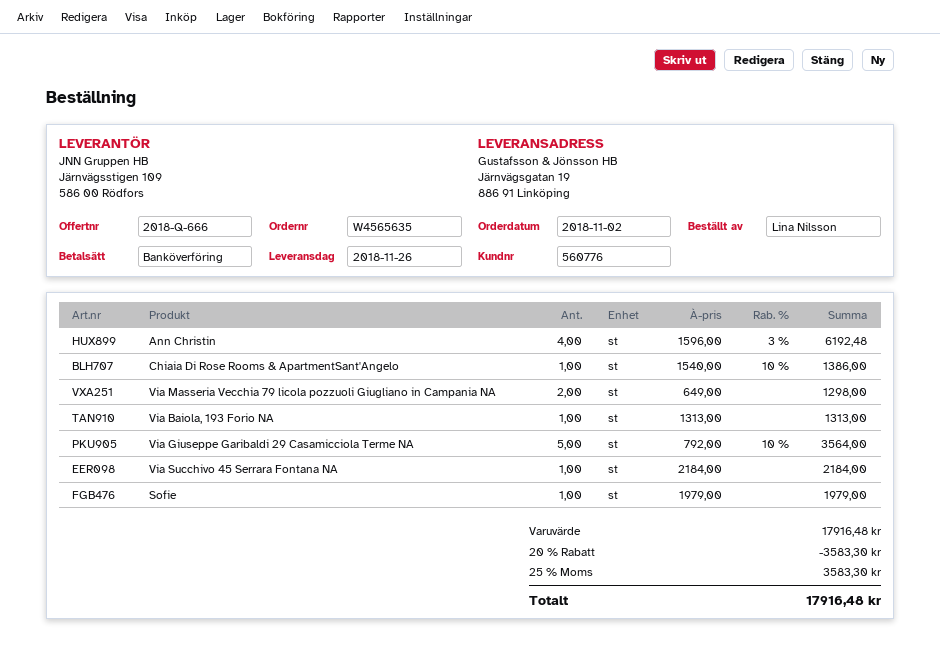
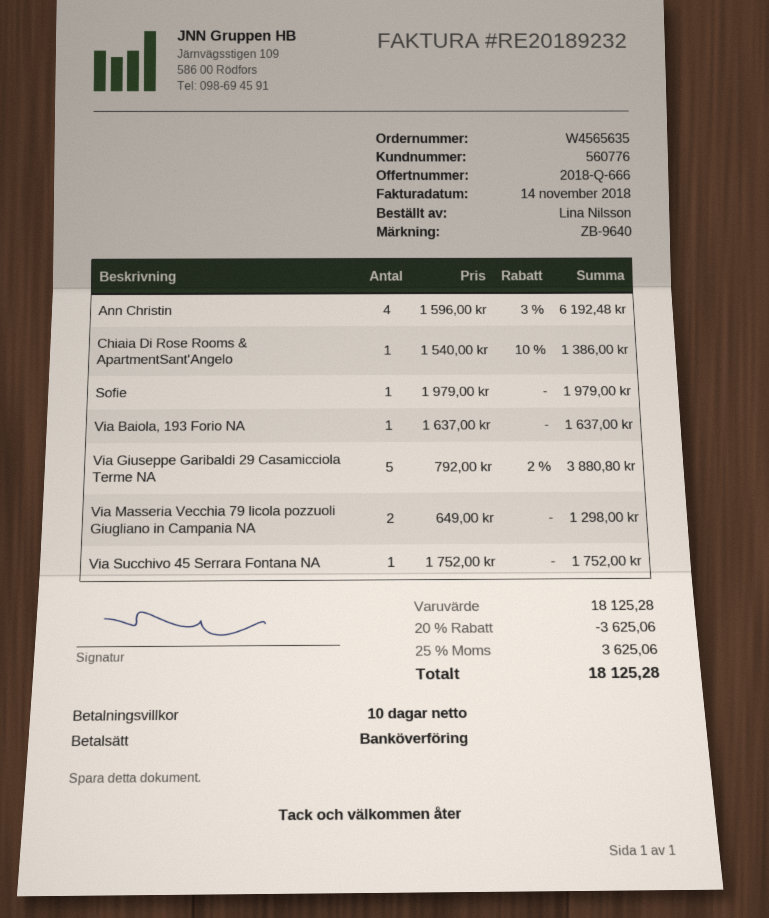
Via Baiola, 193 Forio NA: 1 x 1313.00 = 1313.00 -> 1 x 1637.00 = 1637.00
Via Giuseppe Garibaldi 29 Casamicciola Terme NA: 5 x 792.00 - 10% = 3564.00 -> 5 x 792.00 - 2% = 3880.80
Via Succhivo 45 Serrara Fontana NA: 1 x 2184.00 = 2184.00 -> 1 x 1752.00 = 1752.00
subtotal: 17916.48 -> 18125.28
discount: 20% = 3583.30 -> 20% = 3625.06
tax: 25% = 3583.30 -> 25% = 3625.06
total: 17916.48 -> 18125.28

